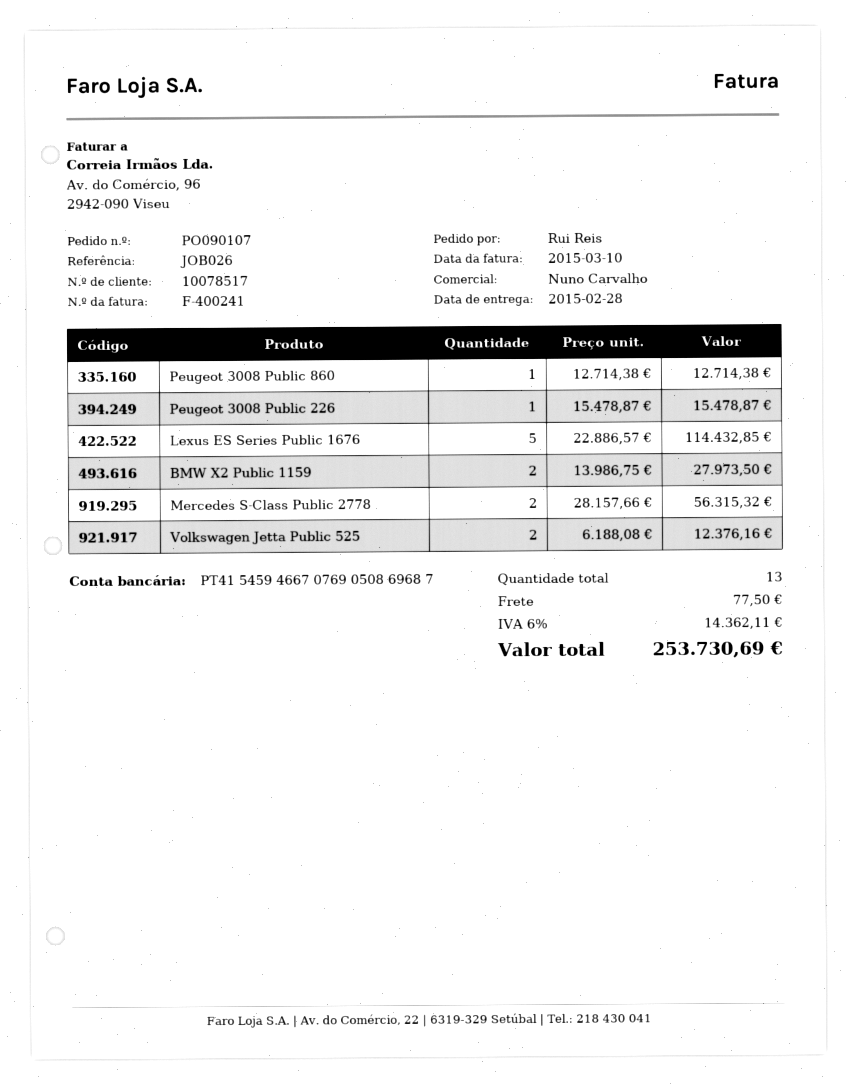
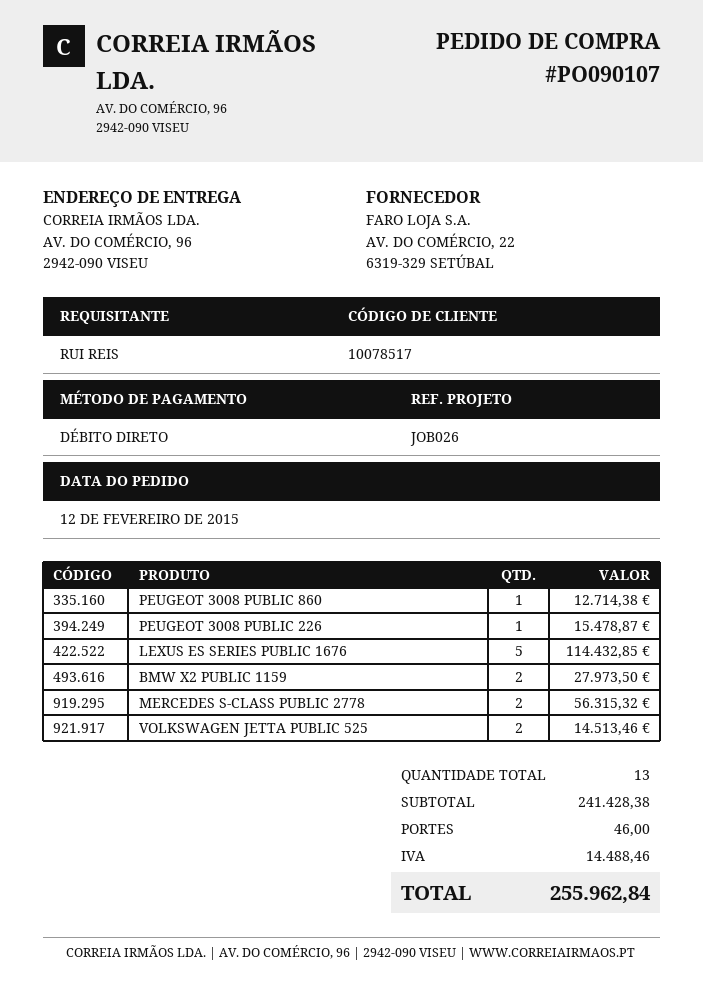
Volkswagen Jetta Public 525: 2 for 12376.16 -> 2 for 14513.46
shipping: 77.50 -> 46.00
tax: 14362.11 -> 14488.46
total: 253730.69 -> 255962.84

